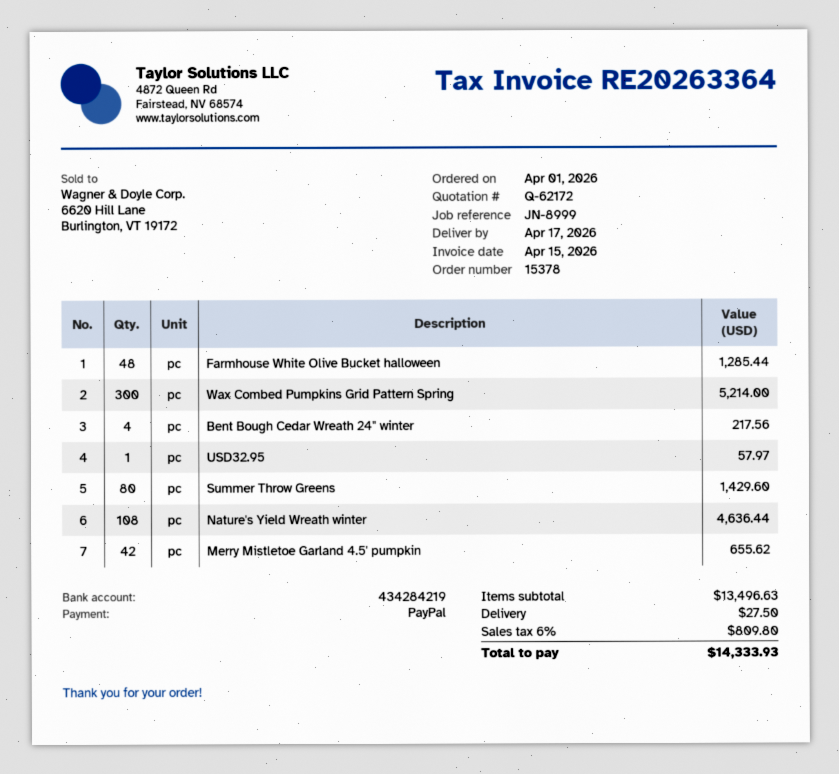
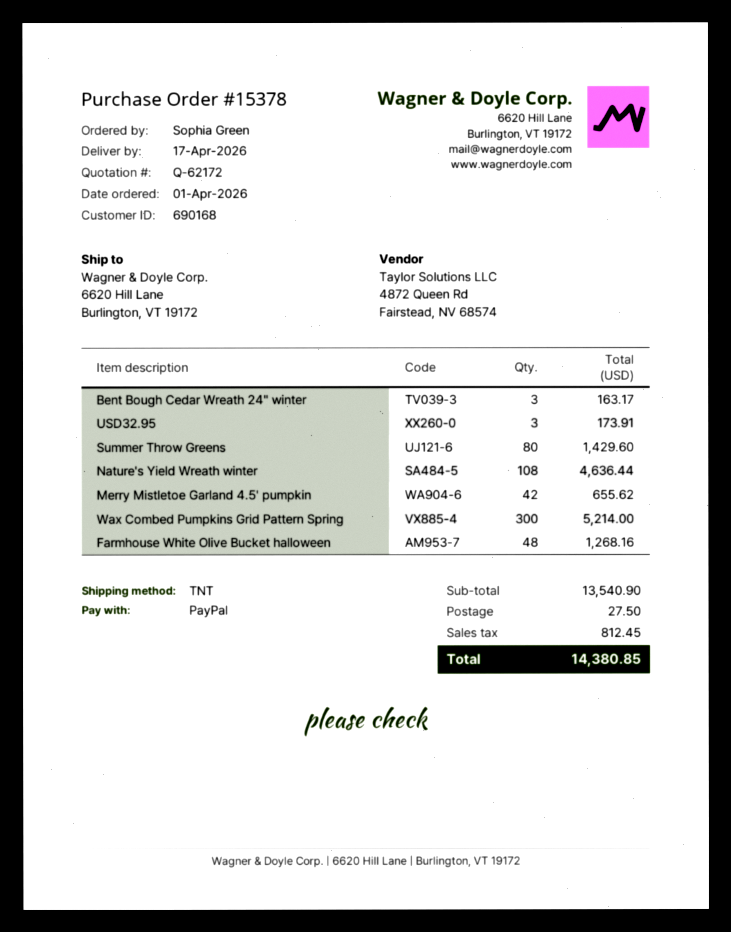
Farmhouse White Olive Bucket halloween: 48 for 1285.44 -> 48 for 1268.16
Bent Bough Cedar Wreath 24" winter: 4 for 217.56 -> 3 for 163.17
USD32.95: 1 for 57.97 -> 3 for 173.91
subtotal: 13496.63 -> 13540.90
tax: 809.80 -> 812.45
total: 14333.93 -> 14380.85

